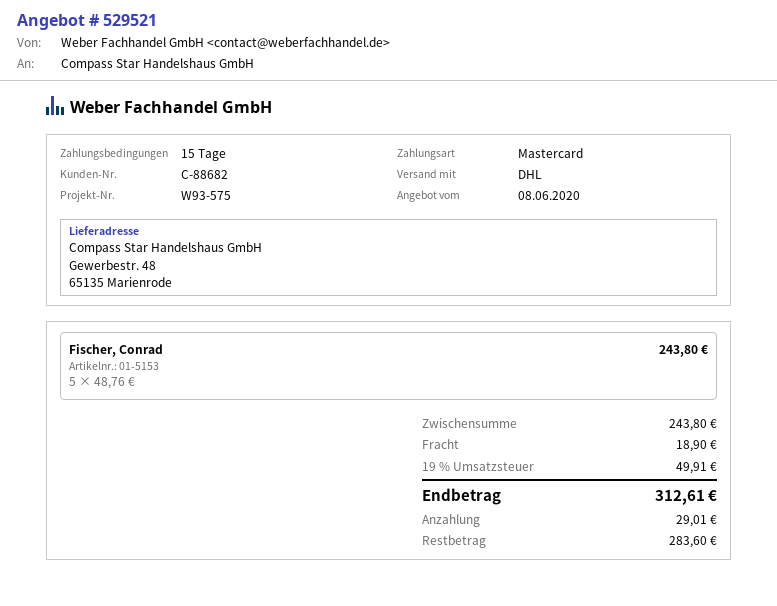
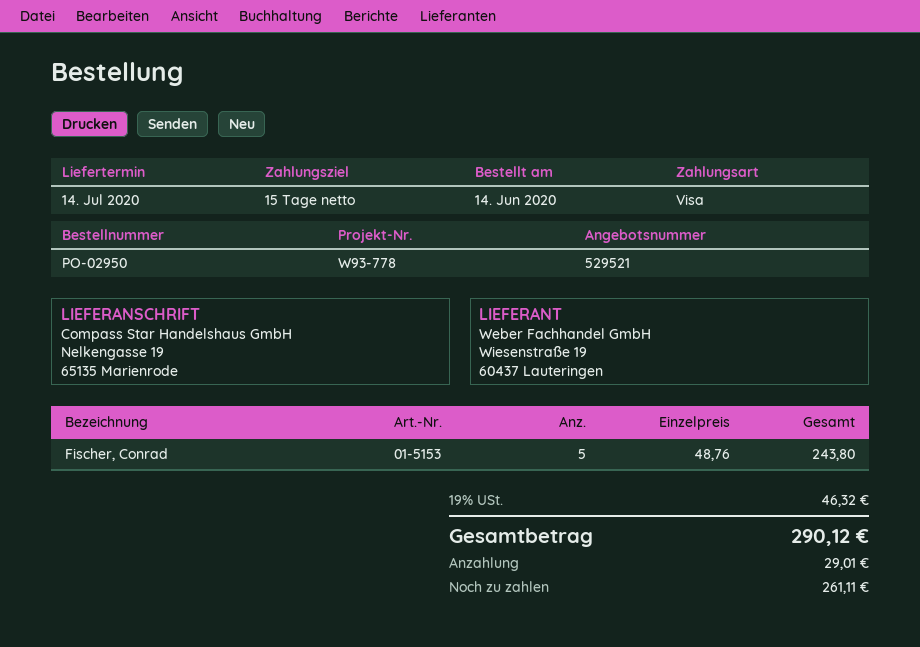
reference: W93-575 -> W93-778
payment method: Mastercard -> Visa
ship to: Gewerbestr. 48, 65135 Marienrode -> Nelkengasse 19, 65135 Marienrode
shipping: 18.90 -> none
tax: 19% = 49.91 -> 19% = 46.32
total: 312.61 -> 290.12
balance: 283.60 -> 261.11

